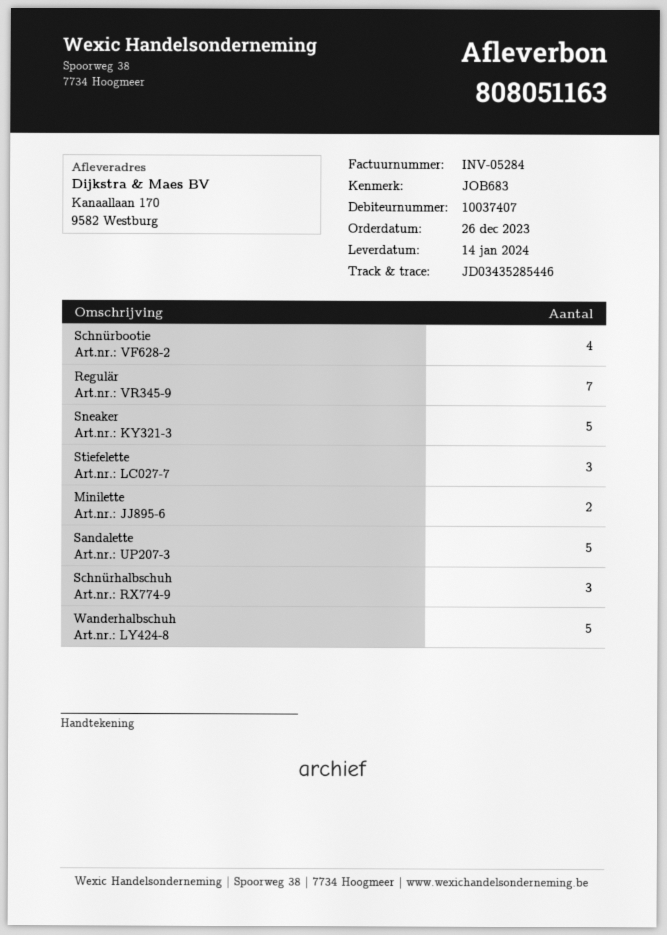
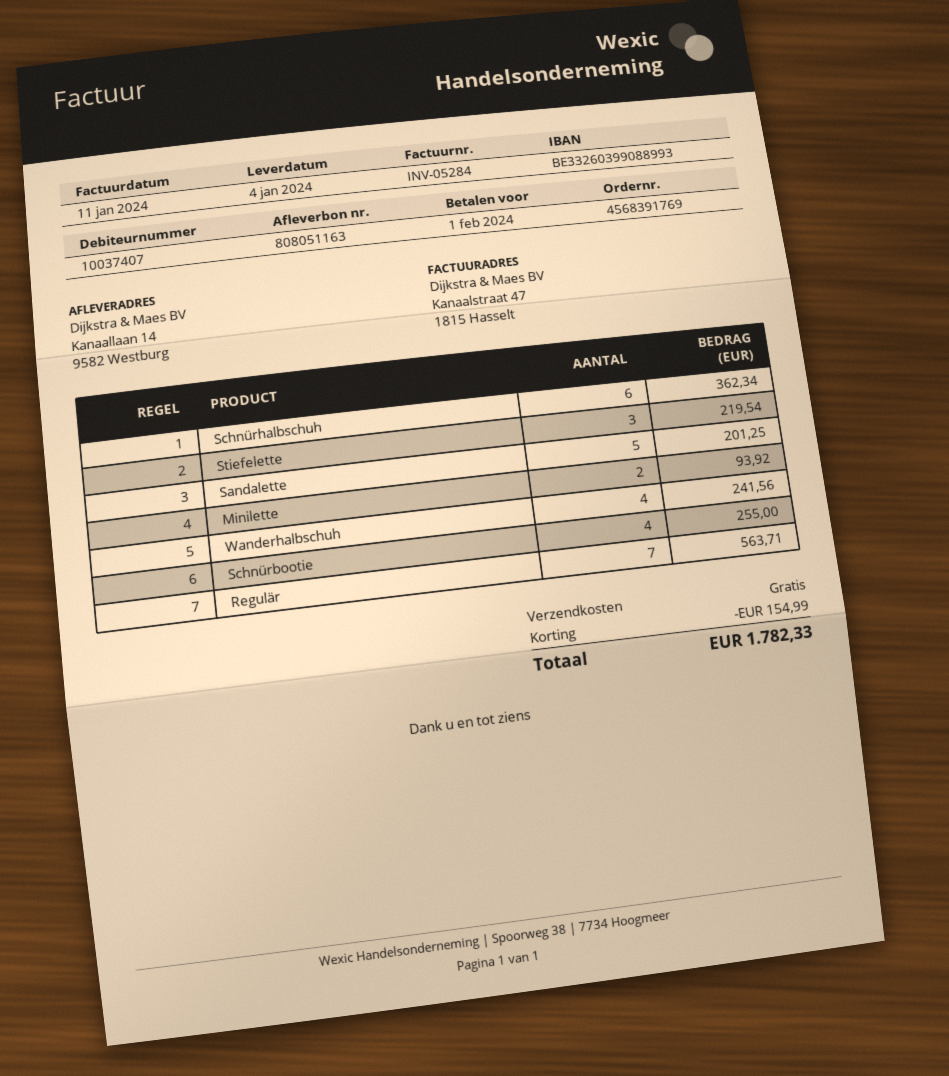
delivery date: 2024-01-14 -> 2024-01-04
ship to: Kanaallaan 170, 9582 Westburg -> Kanaallaan 14, 9582 Westburg
Sneaker: 5 -> none
Schnürhalbschuh: 3 -> 6
Wanderhalbschuh: 5 -> 4

